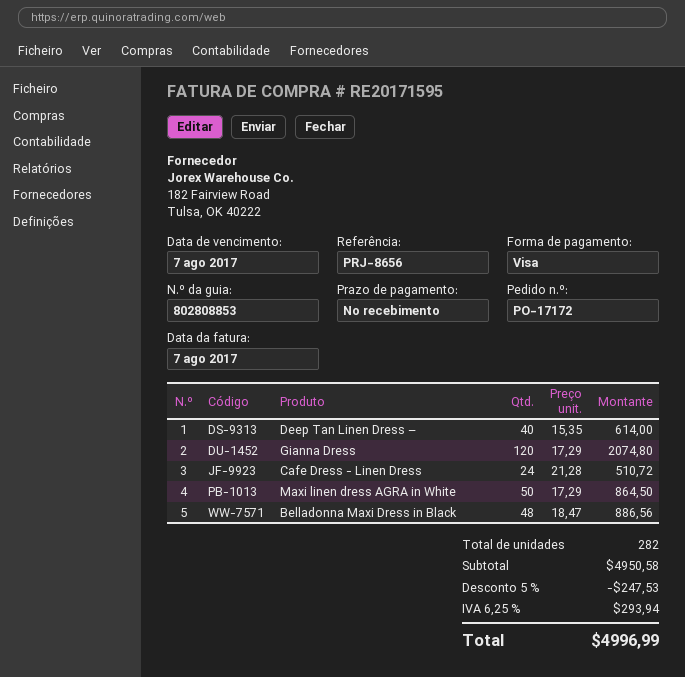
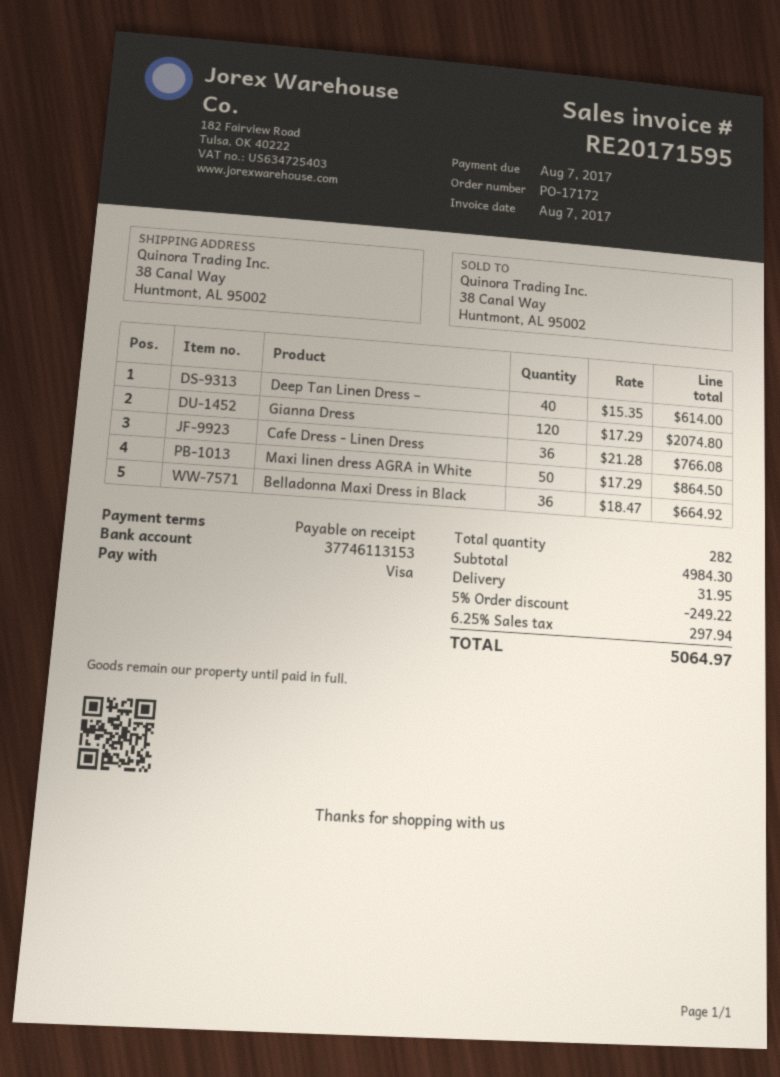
Cafe Dress - Linen Dress: 24 x 21.28 = 510.72 -> 36 x 21.28 = 766.08
Belladonna Maxi Dress in Black: 48 x 18.47 = 886.56 -> 36 x 18.47 = 664.92
subtotal: 4950.58 -> 4984.30
discount: 5% = 247.53 -> 5% = 249.22
shipping: none -> 31.95
tax: 6.25% = 293.94 -> 6.25% = 297.94
total: 4996.99 -> 5064.97

